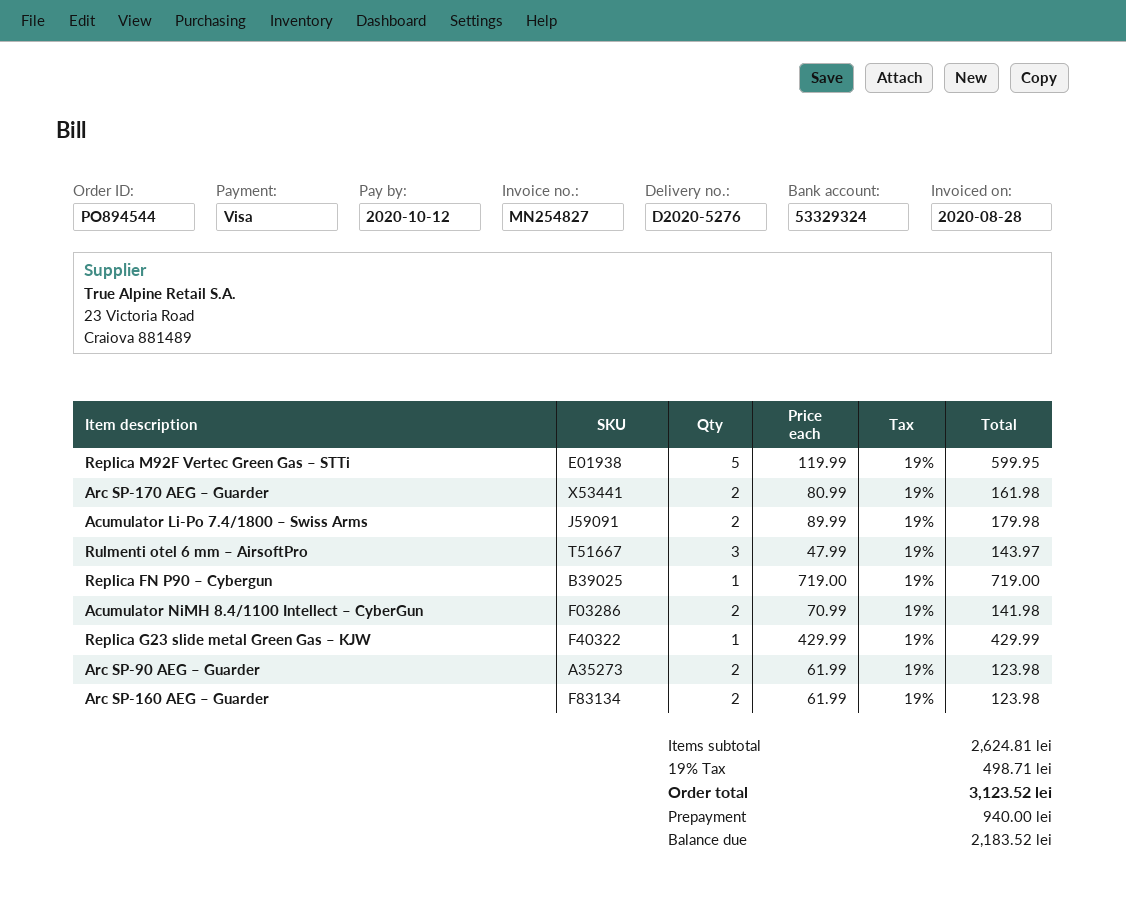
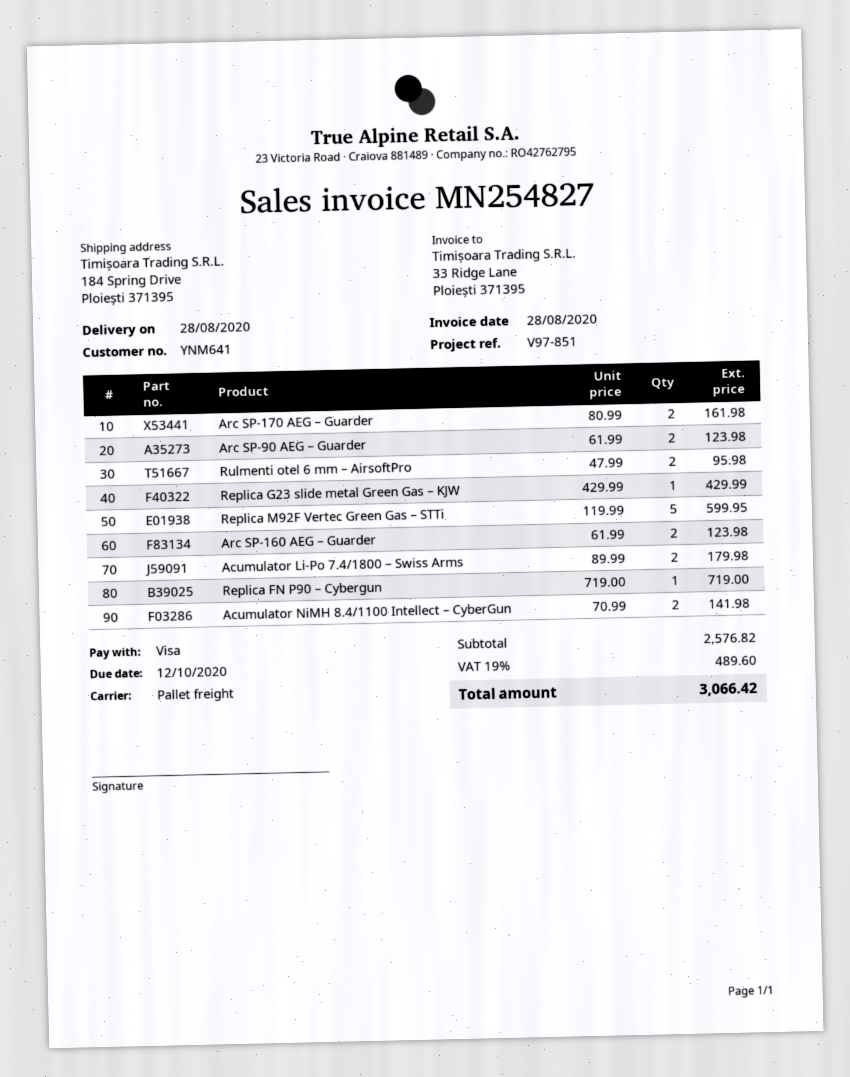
Rulmenti otel 6 mm – AirsoftPro: 3 x 47.99 = 143.97 -> 2 x 47.99 = 95.98
subtotal: 2624.81 -> 2576.82
tax: 19% = 498.71 -> 19% = 489.60
total: 3123.52 -> 3066.42

